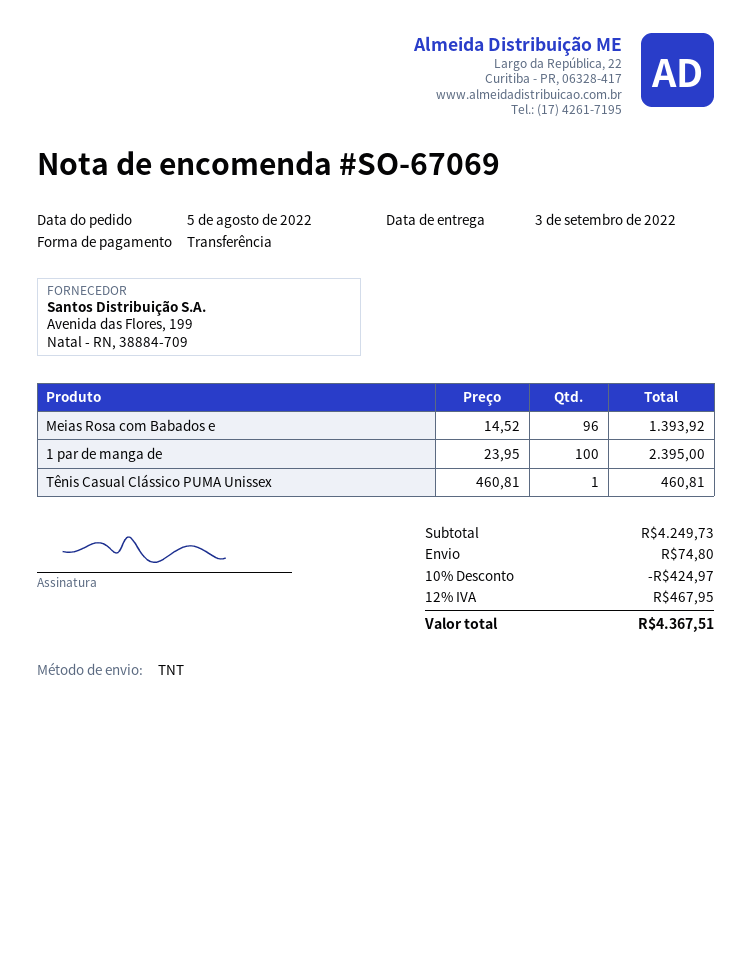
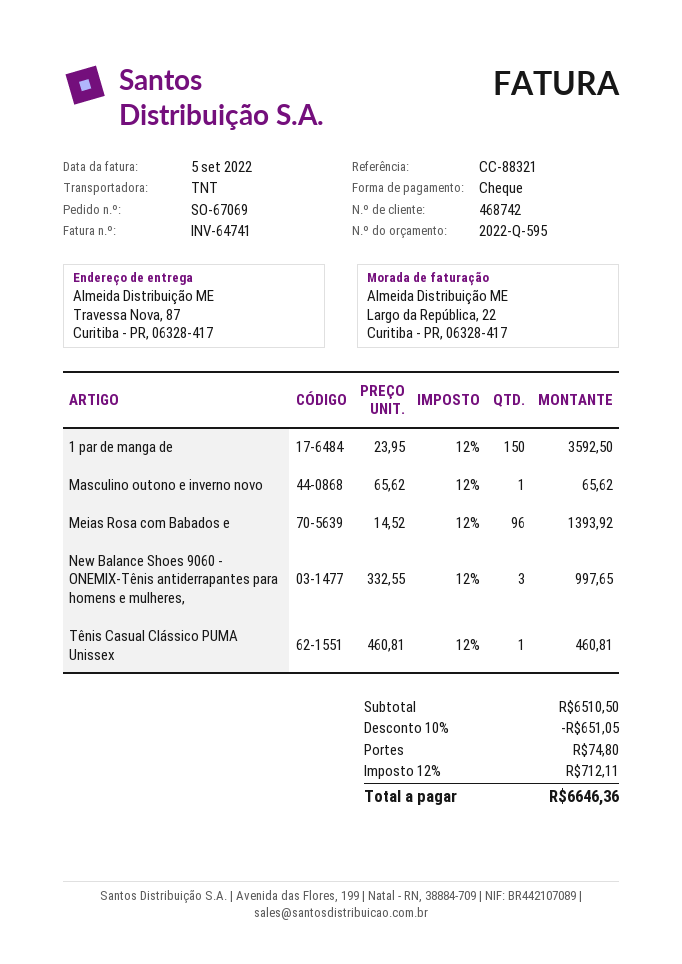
payment method: bank transfer -> cheque
1 par de manga de: 100 x 23.95 = 2395.00 -> 150 x 23.95 = 3592.50
Masculino outono e inverno novo: none -> 1 x 65.62 = 65.62
New Balance Shoes 9060 - ONEMIX-Tênis antiderrapantes para homens e mulheres,: none -> 3 x 332.55 = 997.65
subtotal: 4249.73 -> 6510.50
discount: 10% = 424.97 -> 10% = 651.05
tax: 12% = 467.95 -> 12% = 712.11
total: 4367.51 -> 6646.36

